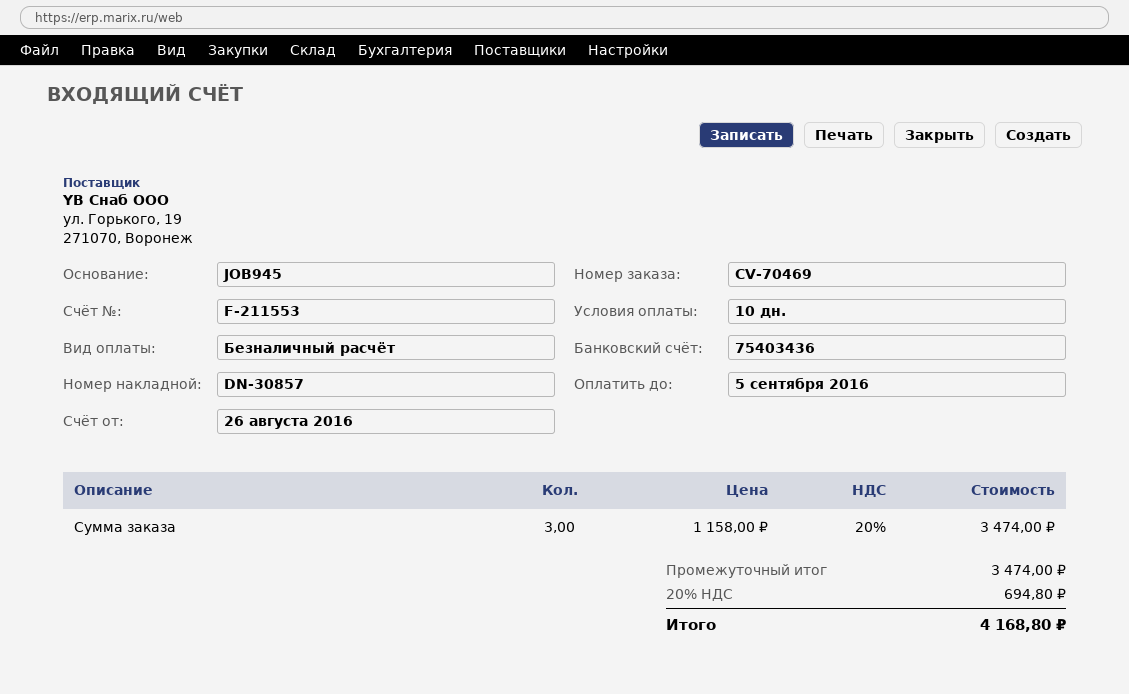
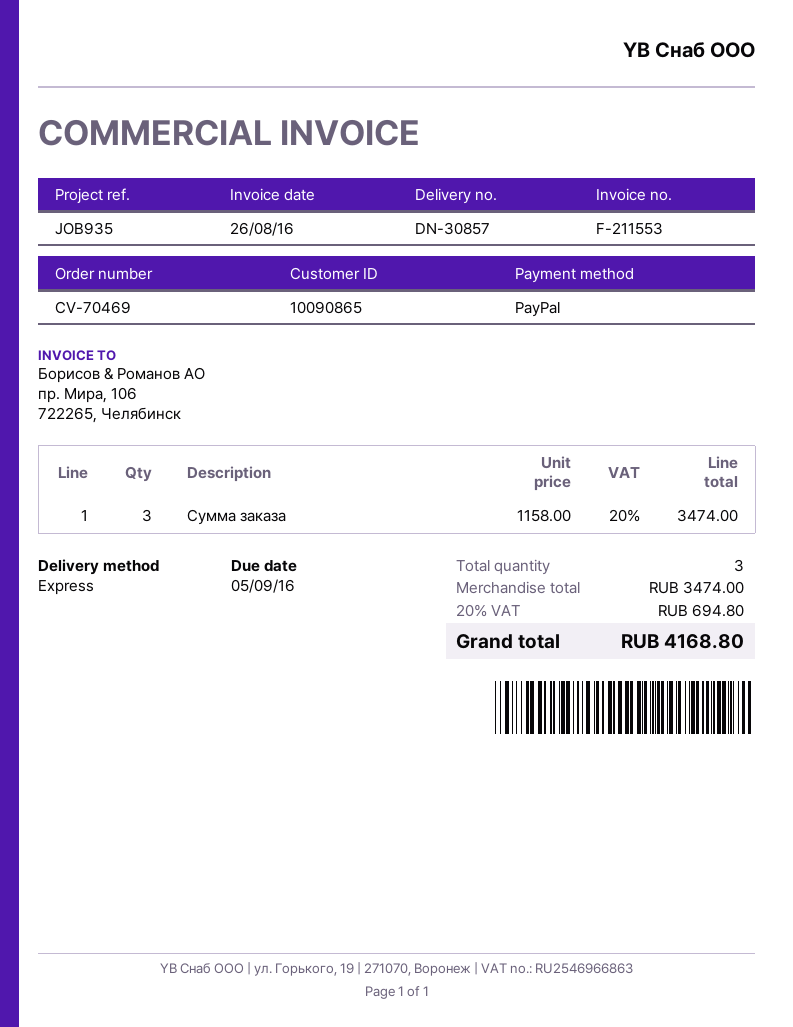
reference: JOB945 -> JOB935
payment method: bank transfer -> PayPal

